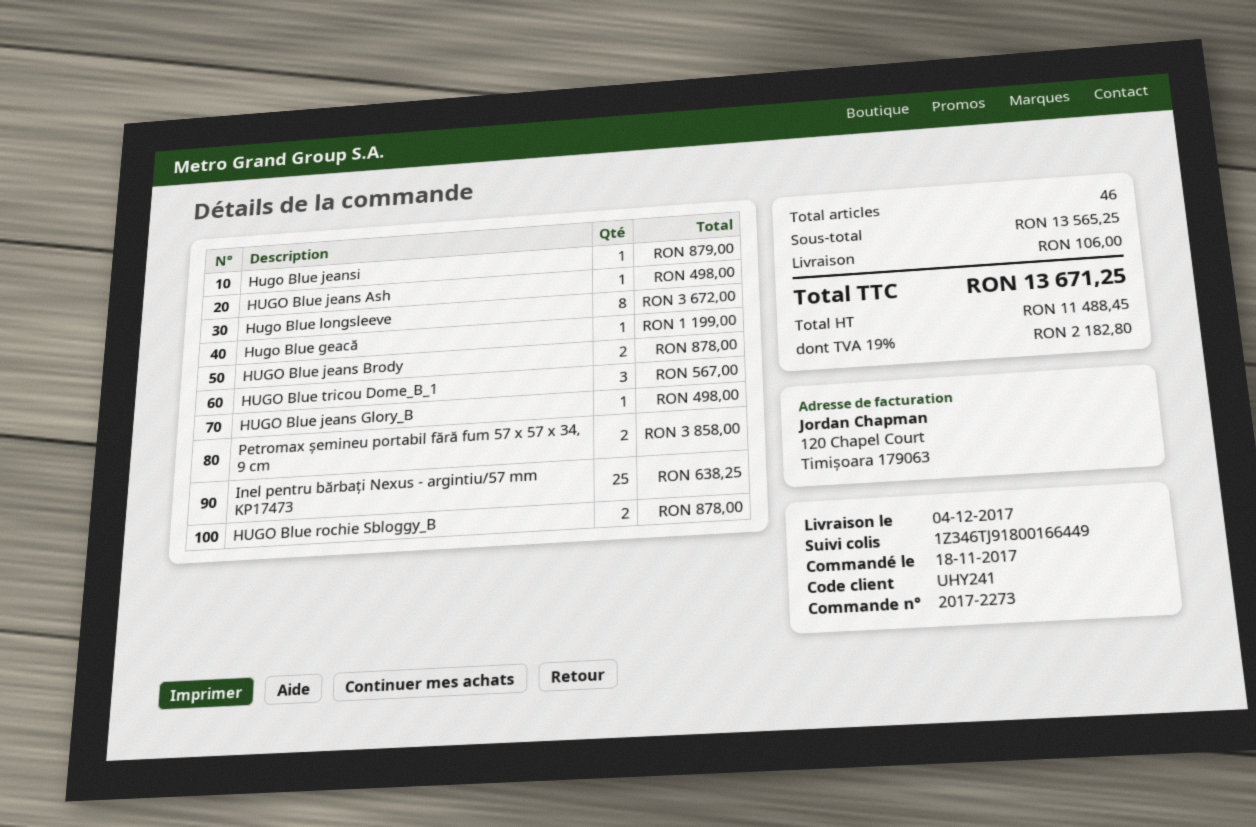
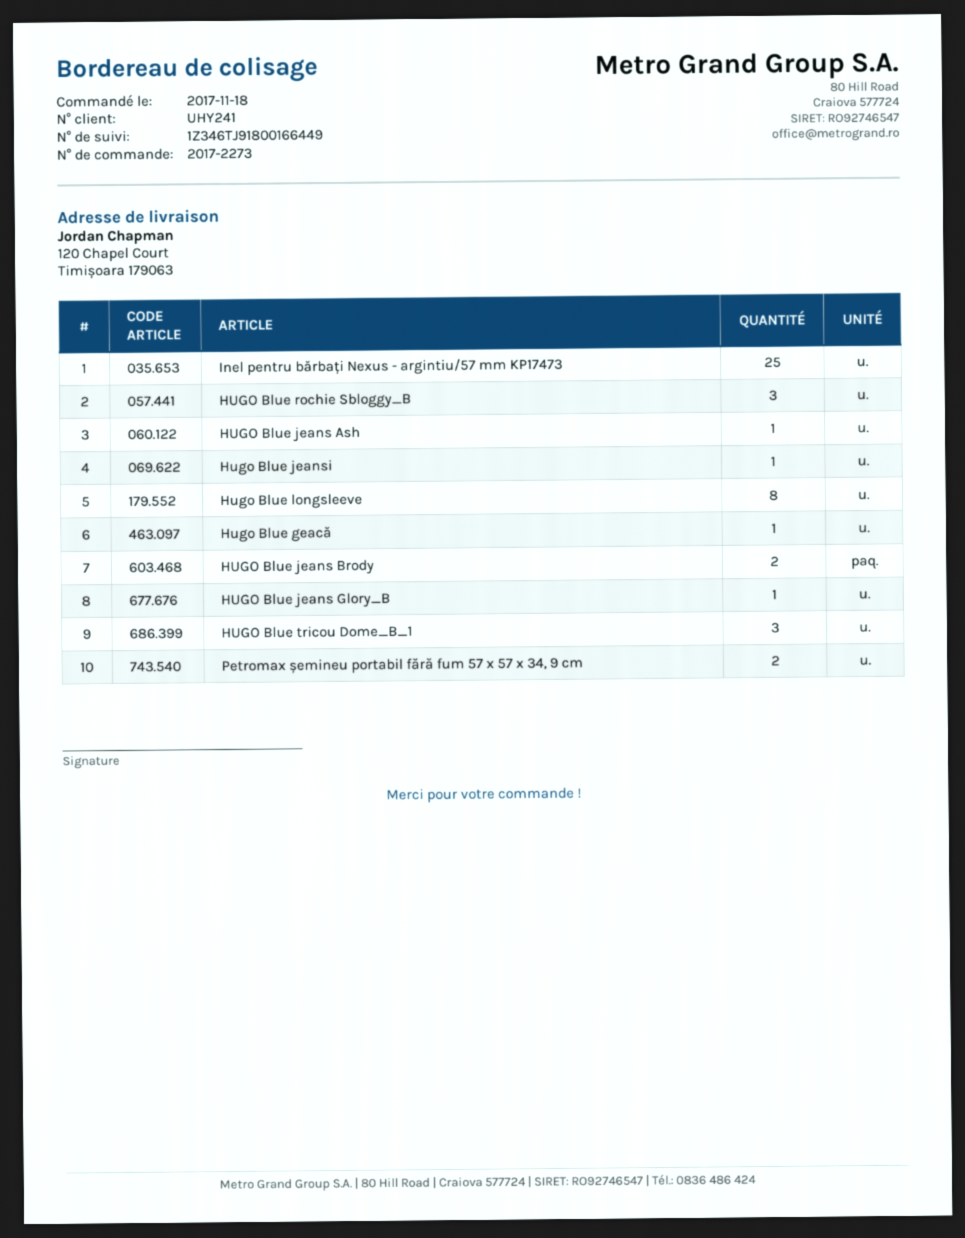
HUGO Blue rochie Sbloggy_B: 2 -> 3

